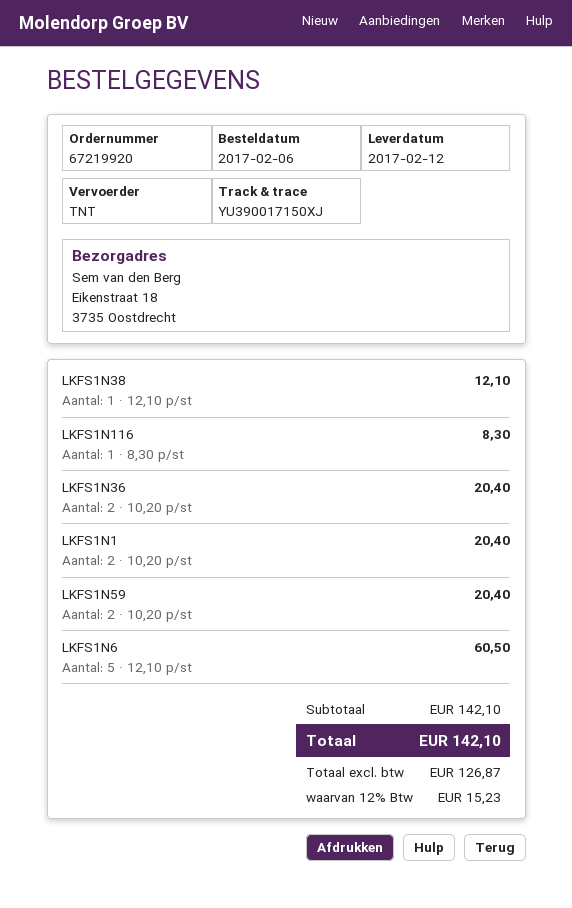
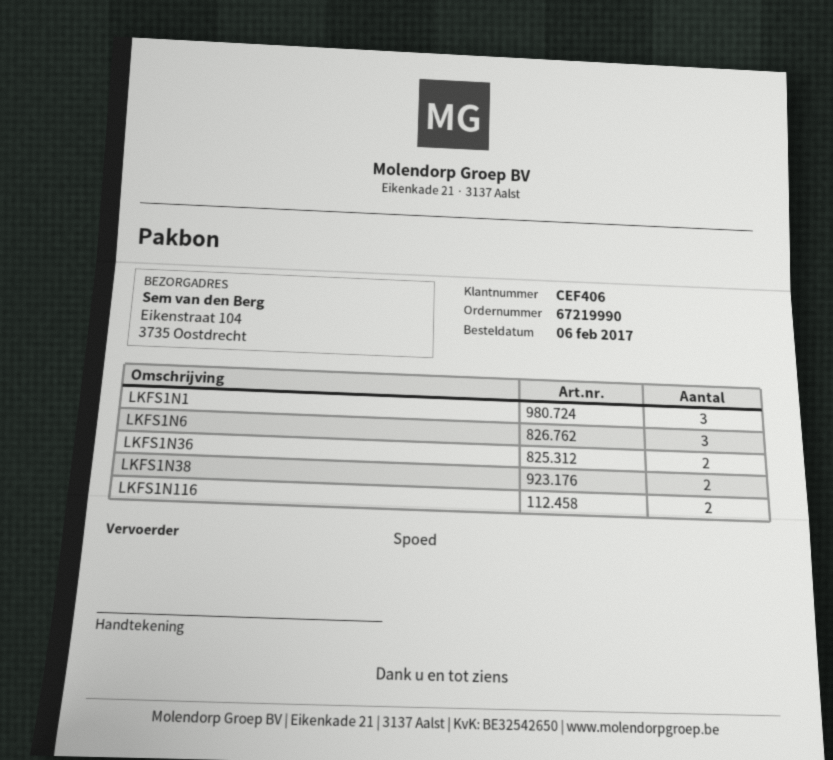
order number: 67219920 -> 67219990
shipping method: TNT -> express
ship to: Eikenstraat 18, 3735 Oostdrecht -> Eikenstraat 104, 3735 Oostdrecht
LKFS1N38: 1 -> 2
LKFS1N116: 1 -> 2
LKFS1N1: 2 -> 3
LKFS1N59: 2 -> none
LKFS1N6: 5 -> 3

